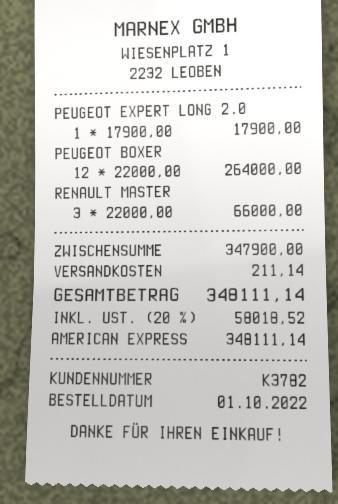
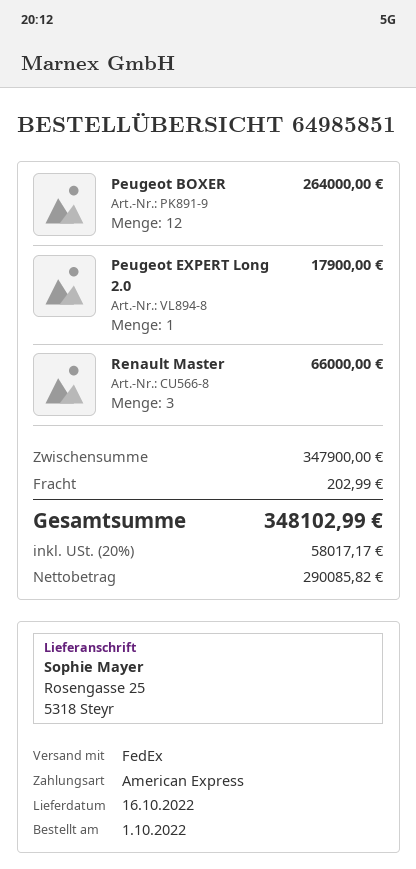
shipping: 211.14 -> 202.99
tax: 20% = 58018.52 -> 20% = 58017.17
total: 348111.14 -> 348102.99

